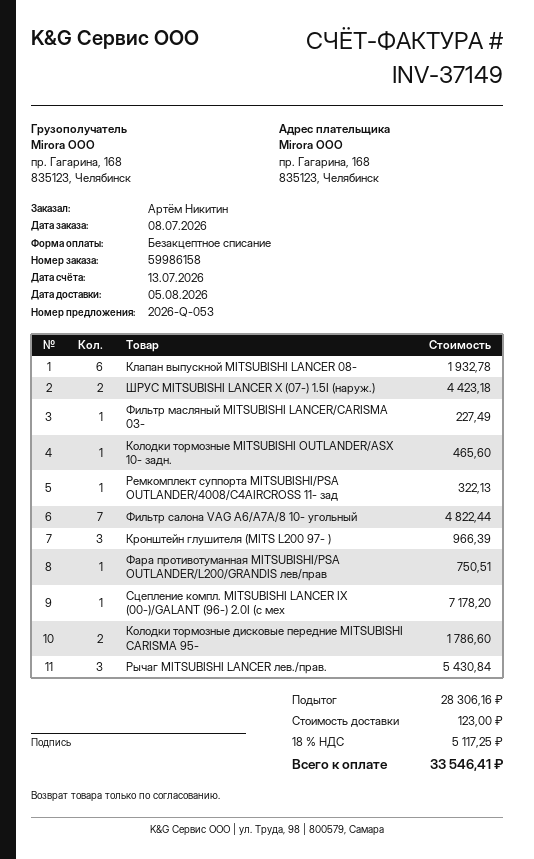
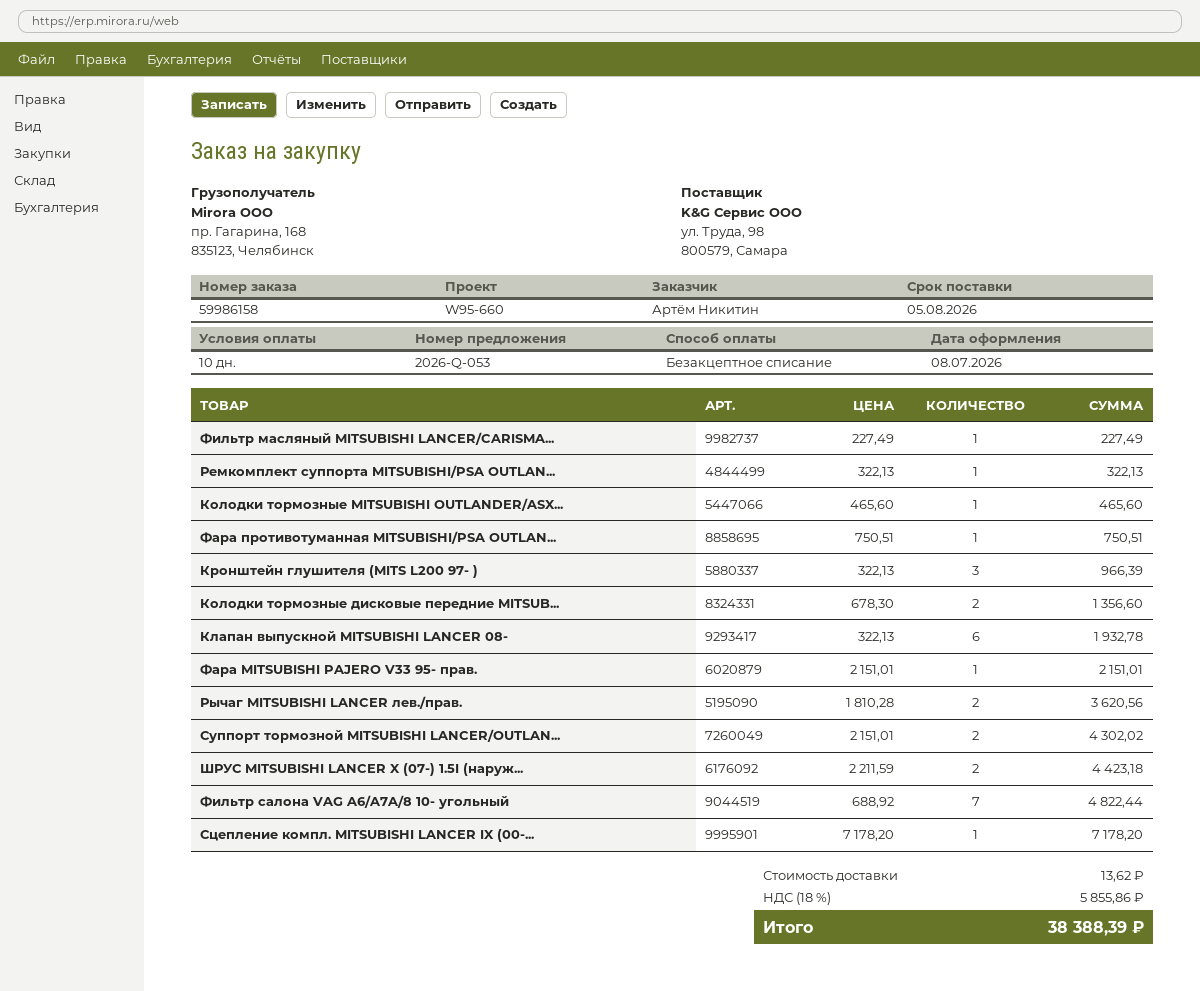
Колодки тормозные дисковые передние MITSUBISHI CARISMA 95-: 2 for 1786.60 -> 2 for 1356.60
Рычаг MITSUBISHI LANCER лев./прав.: 3 for 5430.84 -> 2 for 3620.56
Фара MITSUBISHI PAJERO V33 95- прав.: none -> 1 for 2151.01
Суппорт тормозной MITSUBISHI LANCER/OUTLAN...: none -> 2 for 4302.02
shipping: 123.00 -> 13.62
tax: 18% = 5117.25 -> 18% = 5855.86
total: 33546.41 -> 38388.39

